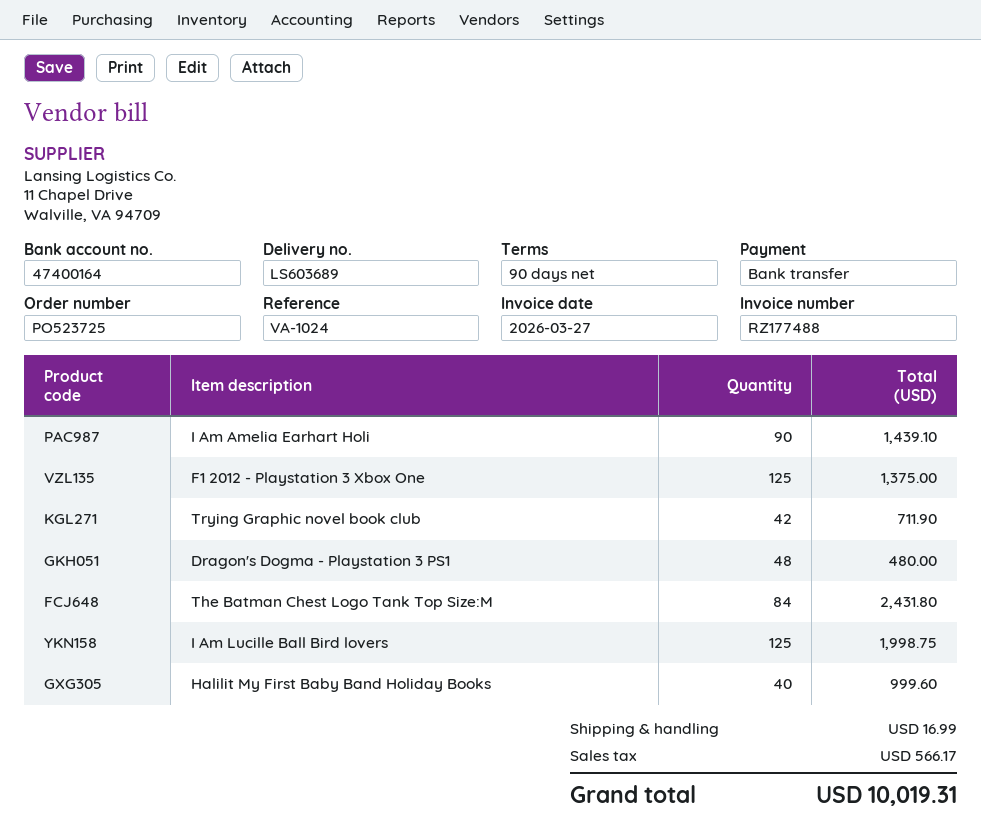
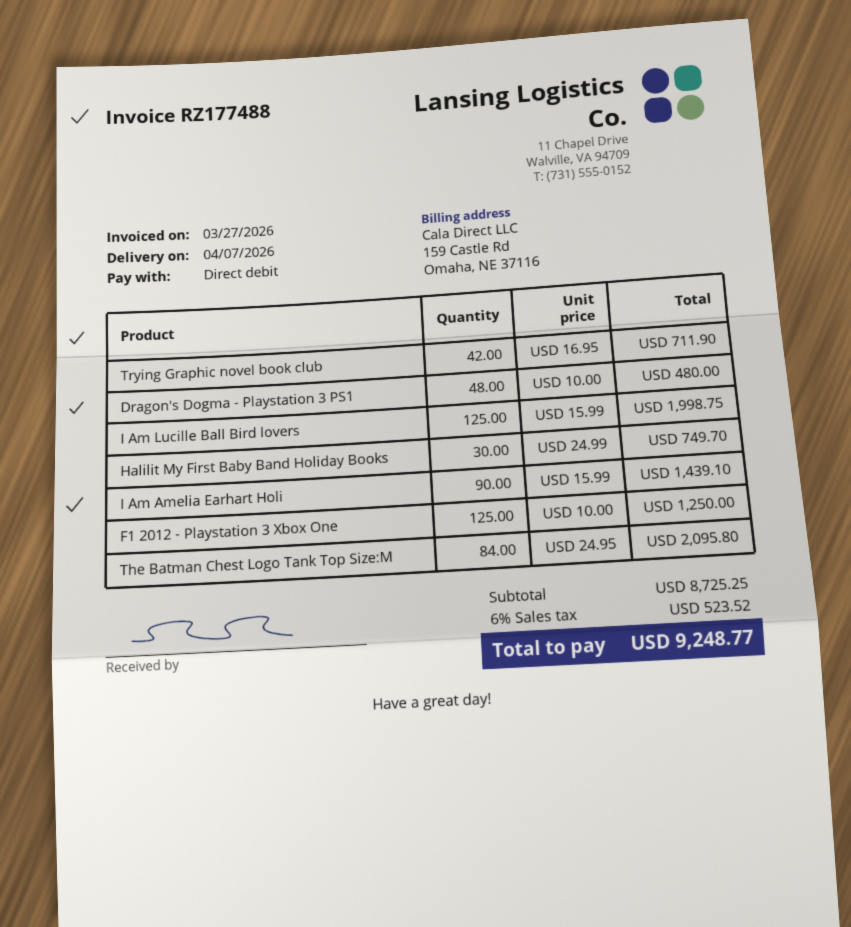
payment method: bank transfer -> direct debit
F1 2012 - Playstation 3 Xbox One: 125 for 1375.00 -> 125 for 1250.00
The Batman Chest Logo Tank Top Size:M: 84 for 2431.80 -> 84 for 2095.80
Halilit My First Baby Band Holiday Books: 40 for 999.60 -> 30 for 749.70
shipping: 16.99 -> none
tax: 566.17 -> 523.52
total: 10019.31 -> 9248.77

